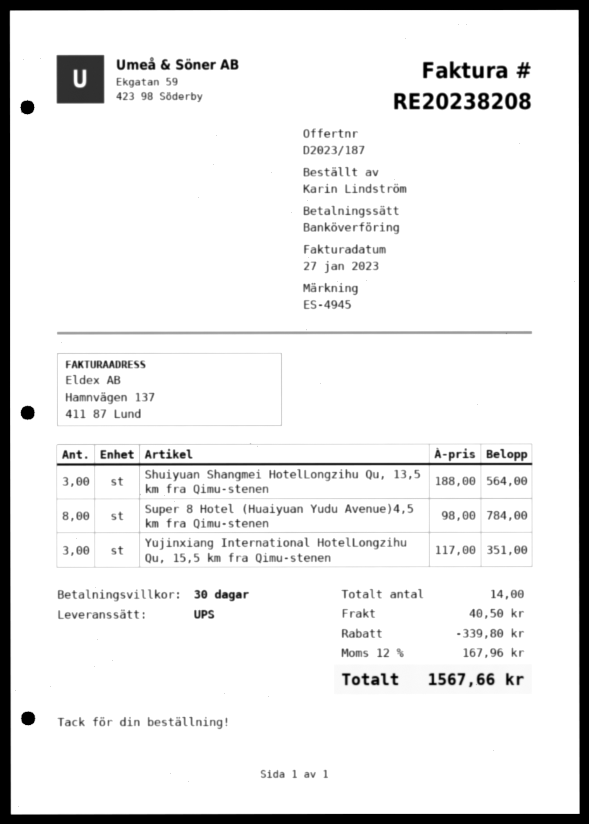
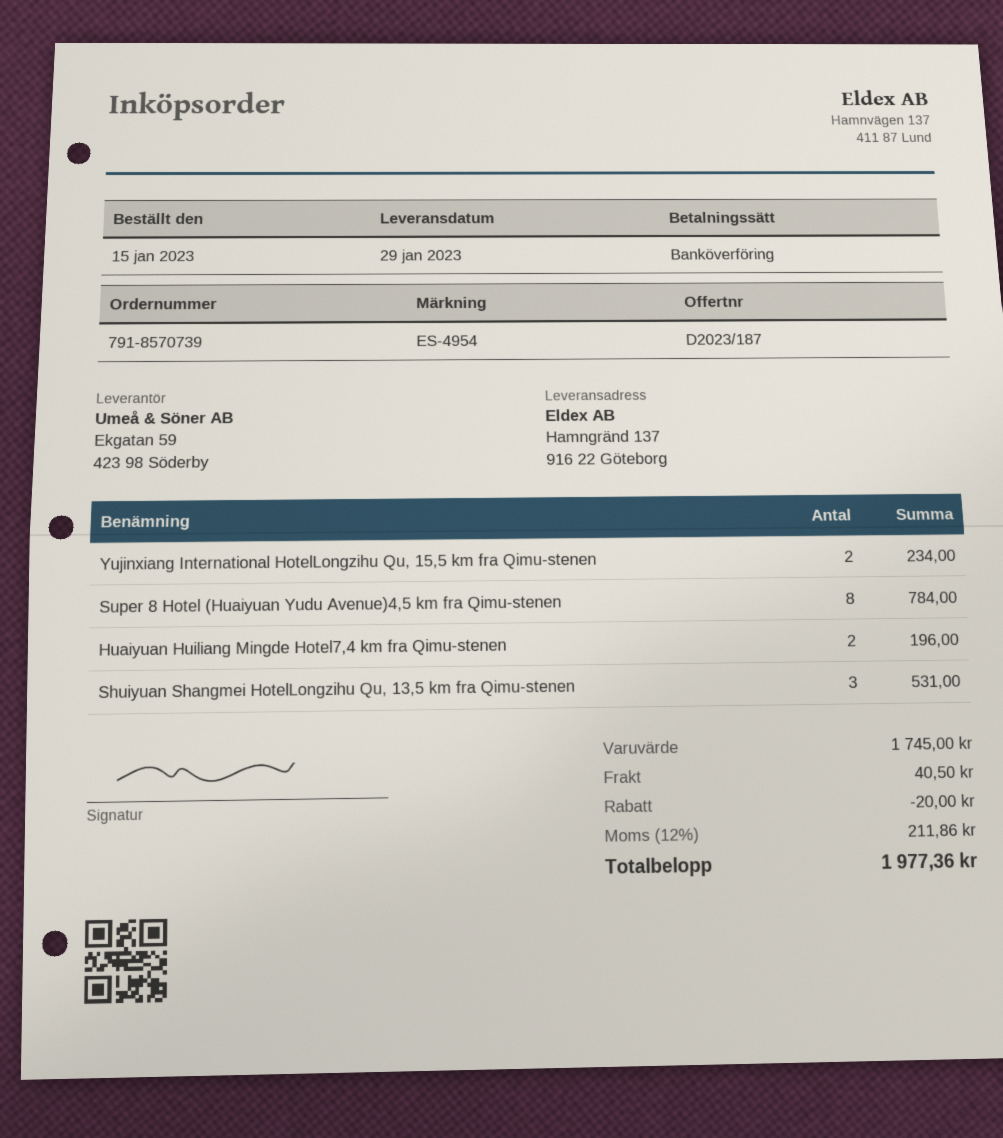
reference: ES-4945 -> ES-4954
Shuiyuan Shangmei HotelLongzihu Qu, 13,5 km fra Qimu-stenen: 3 for 564.00 -> 3 for 531.00
Yujinxiang International HotelLongzihu Qu, 15,5 km fra Qimu-stenen: 3 for 351.00 -> 2 for 234.00
Huaiyuan Huiliang Mingde Hotel7,4 km fra Qimu-stenen: none -> 2 for 196.00
discount: 339.80 -> 20.00
tax: 12% = 167.96 -> 12% = 211.86
total: 1567.66 -> 1977.36

